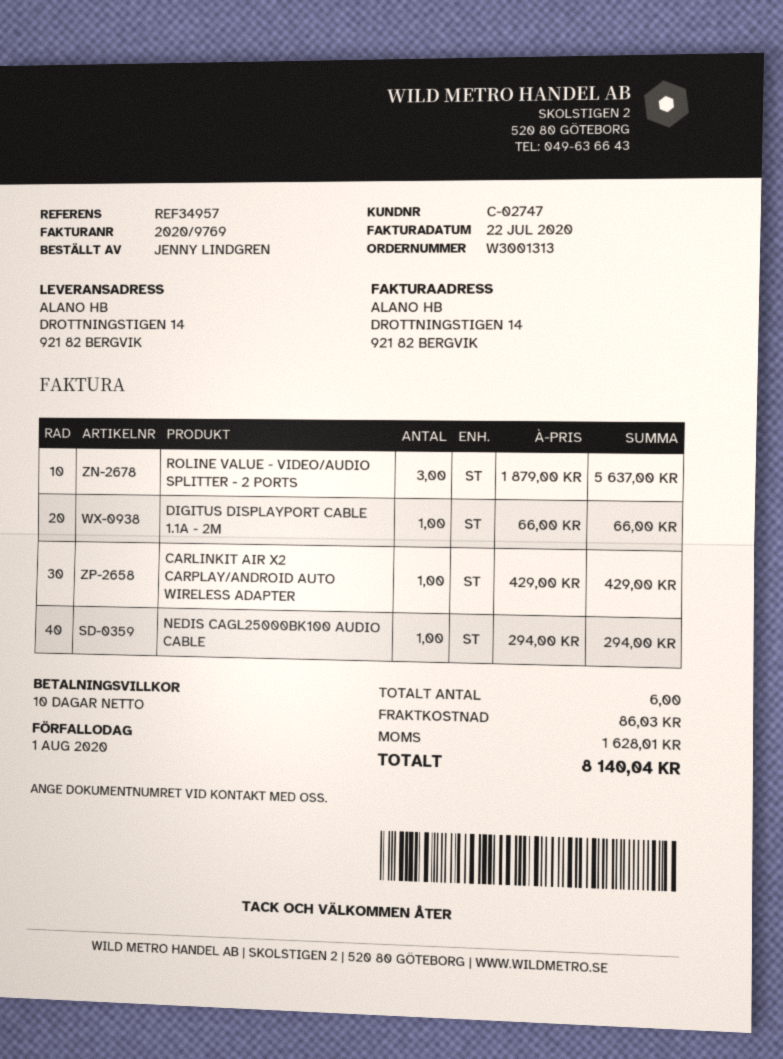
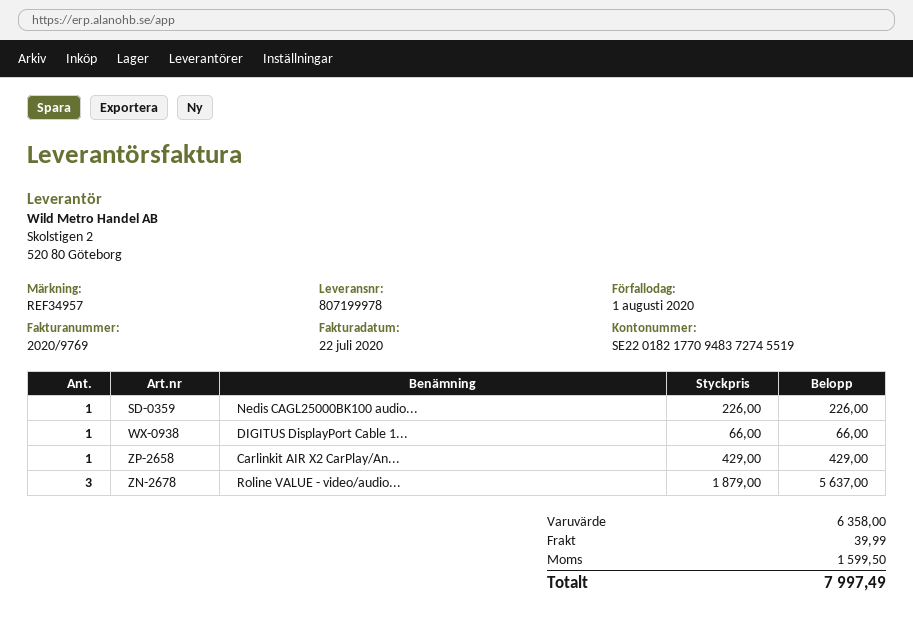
NEDIS CAGL25000BK100 AUDIO CABLE: 1 x 294.00 = 294.00 -> 1 x 226.00 = 226.00
shipping: 86.03 -> 39.99
tax: 1628.01 -> 1599.50
total: 8140.04 -> 7997.49

